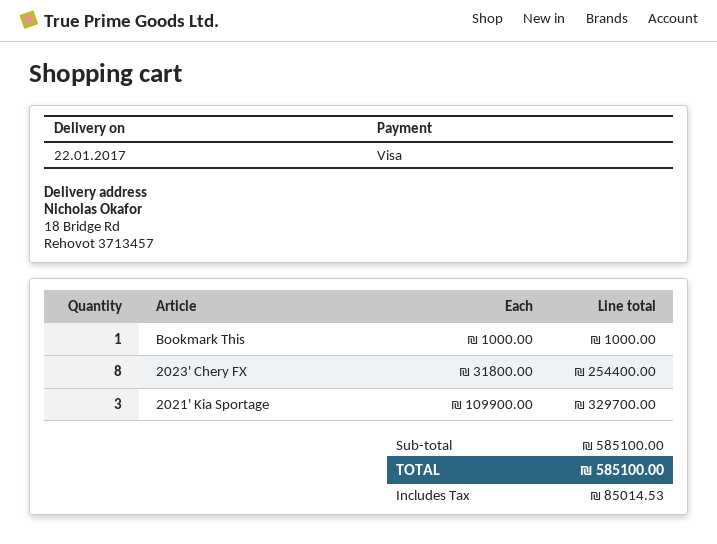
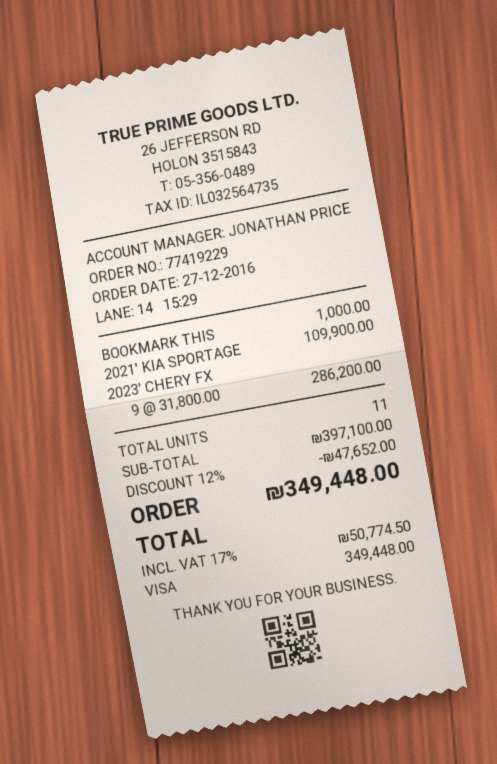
2023' Chery FX: 8 x 31800.00 = 254400.00 -> 9 x 31800.00 = 286200.00
2021' Kia Sportage: 3 x 109900.00 = 329700.00 -> 1 x 109900.00 = 109900.00
subtotal: 585100.00 -> 397100.00
discount: none -> 12% = 47652.00
tax: 85014.53 -> 50774.50
total: 585100.00 -> 349448.00

